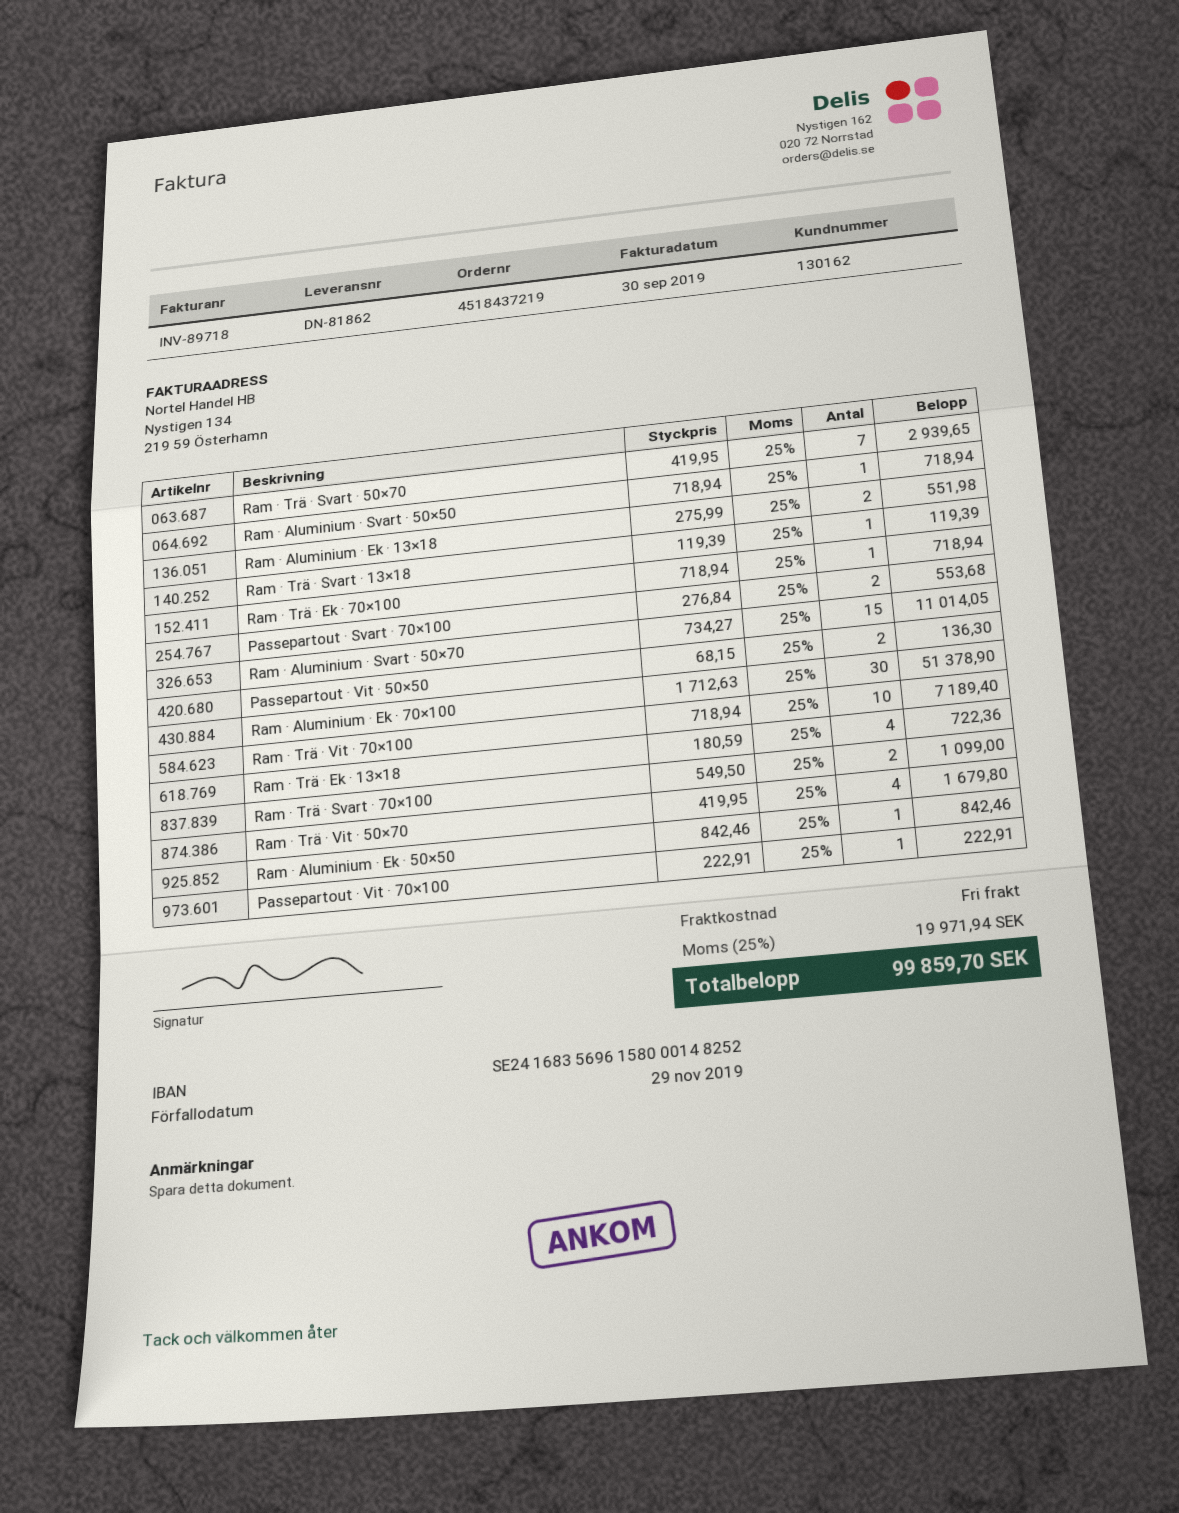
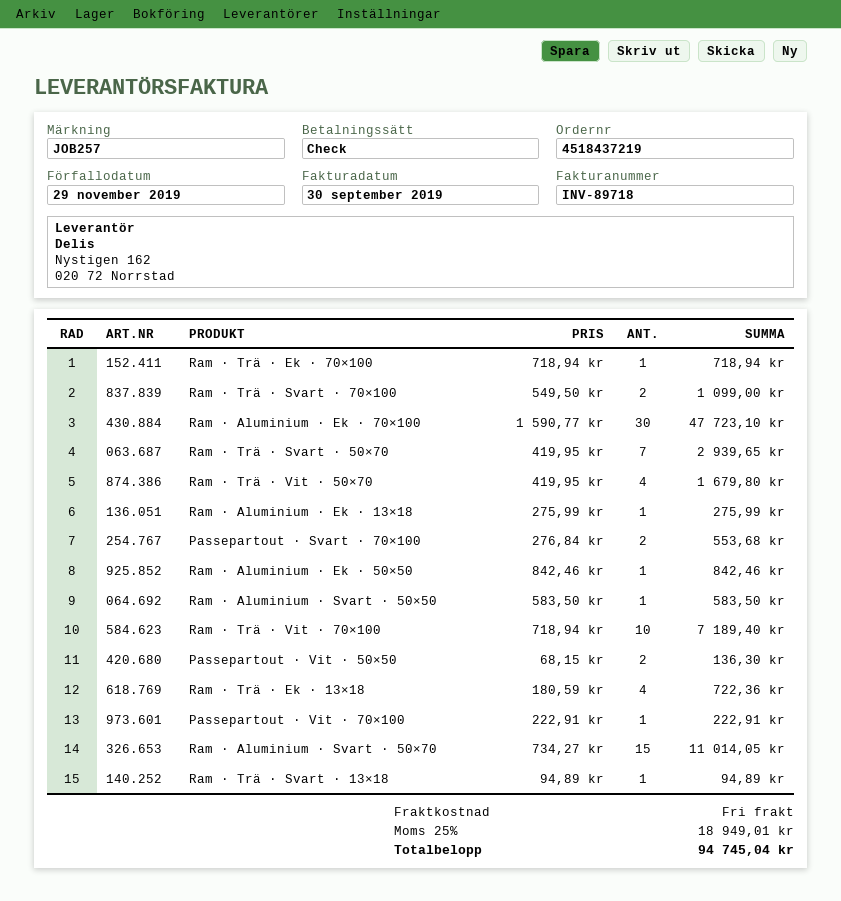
Ram · Aluminium · Svart · 50×50: 1 x 718.94 = 718.94 -> 1 x 583.50 = 583.50
Ram · Aluminium · Ek · 13×18: 2 x 275.99 = 551.98 -> 1 x 275.99 = 275.99
Ram · Trä · Svart · 13×18: 1 x 119.39 = 119.39 -> 1 x 94.89 = 94.89
Ram · Aluminium · Ek · 70×100: 30 x 1712.63 = 51378.90 -> 30 x 1590.77 = 47723.10
tax: 25% = 19971.94 -> 25% = 18949.01
total: 99859.70 -> 94745.04

